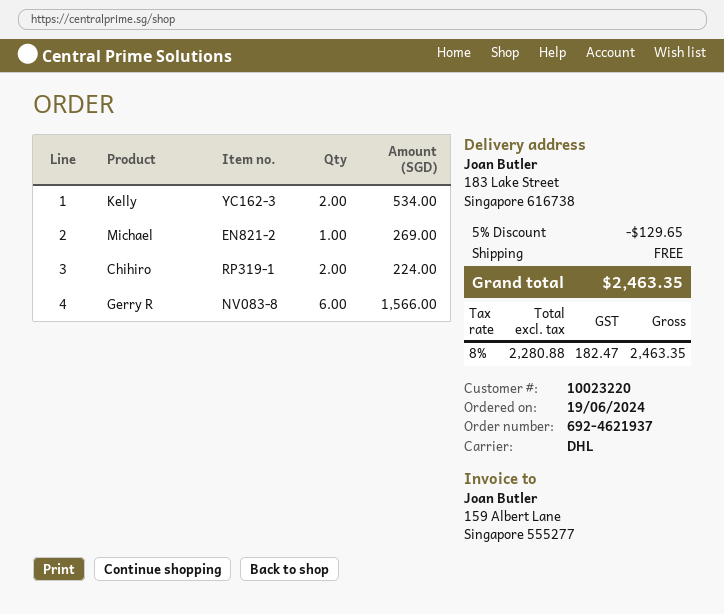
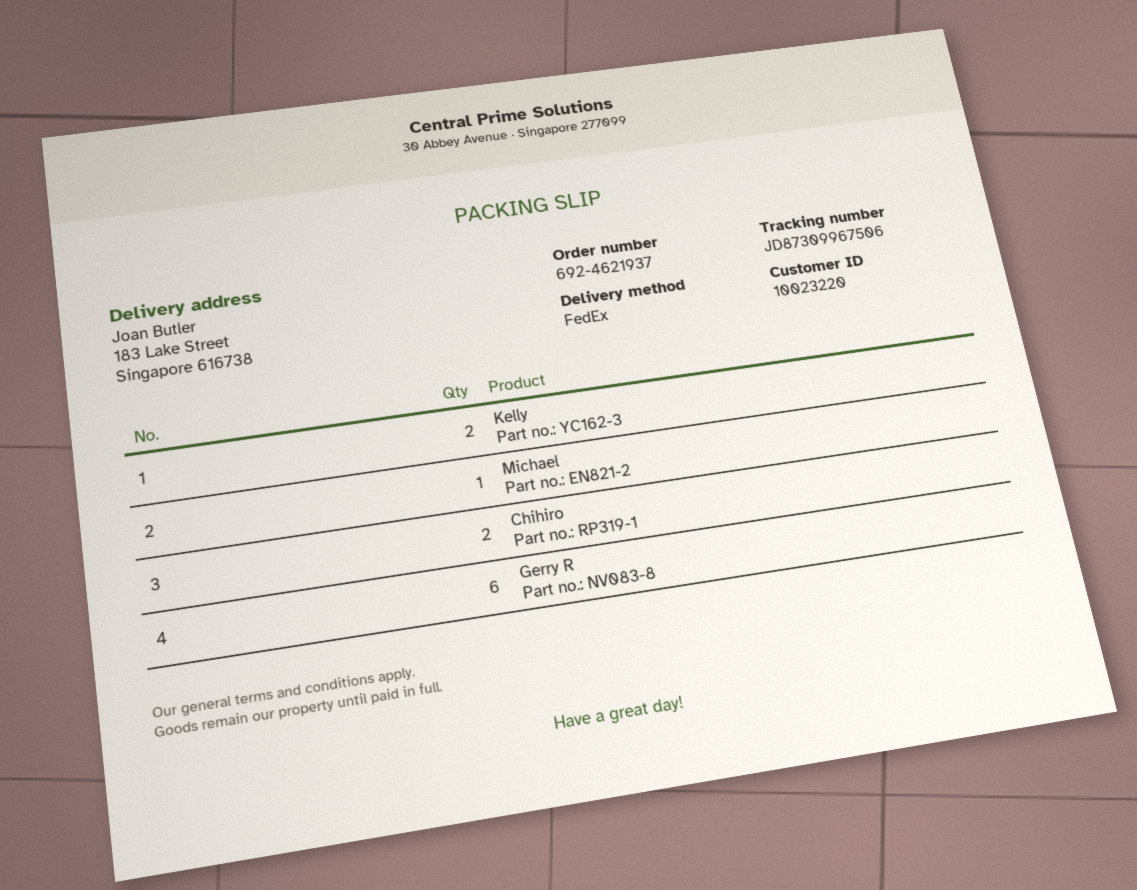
shipping method: DHL -> FedEx

